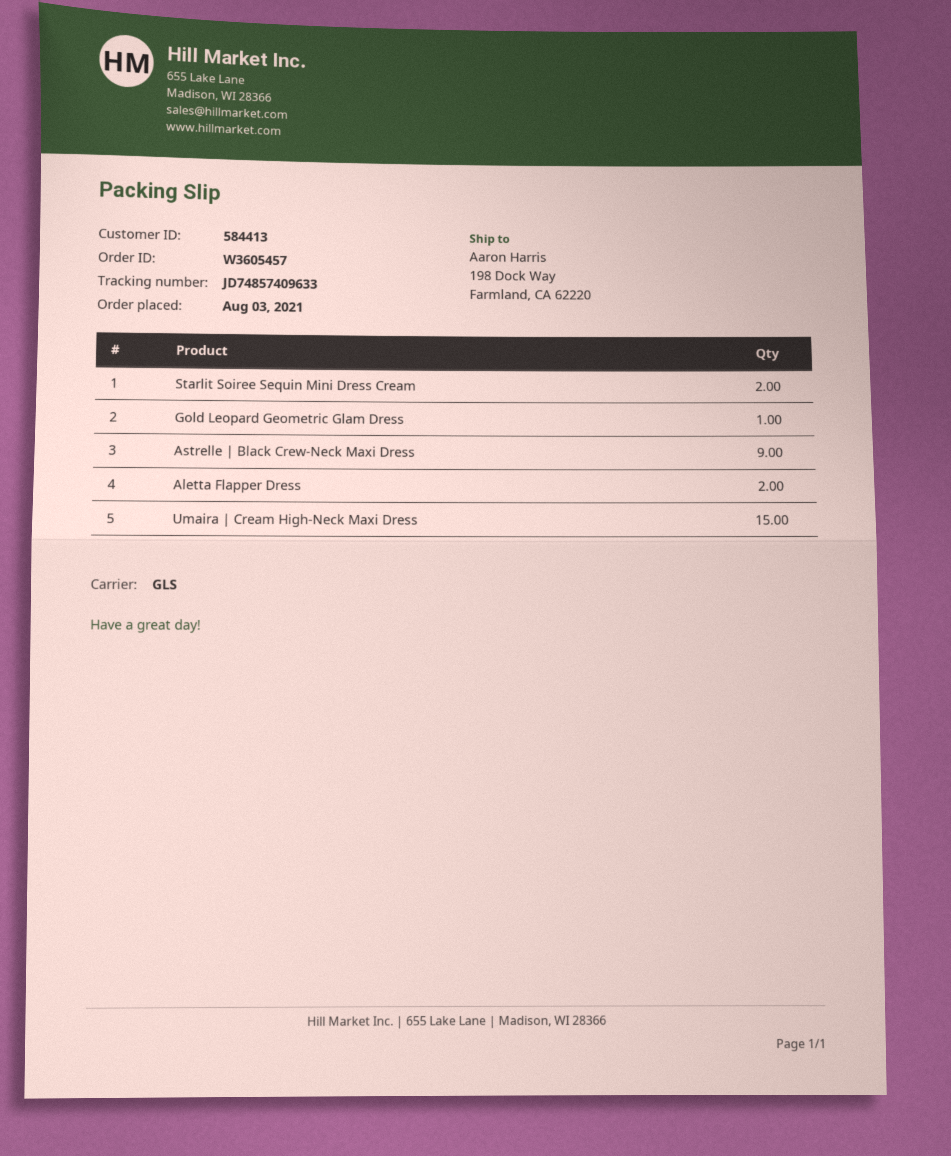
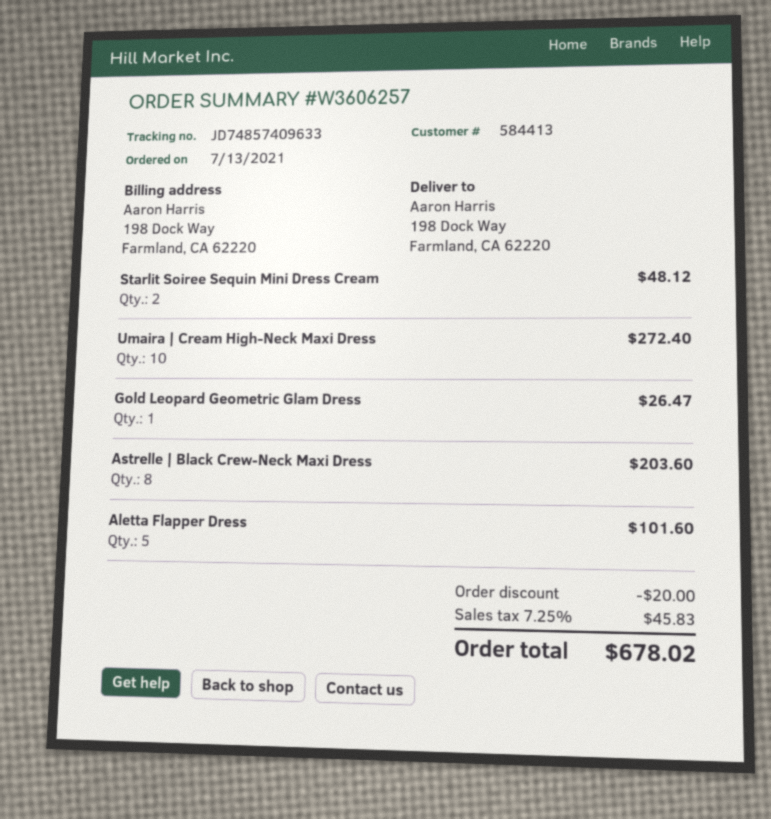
order number: W3605457 -> W3606257
order date: 2021-08-03 -> 2021-07-13
Astrelle | Black Crew-Neck Maxi Dress: 9 -> 8
Aletta Flapper Dress: 2 -> 5
Umaira | Cream High-Neck Maxi Dress: 15 -> 10

